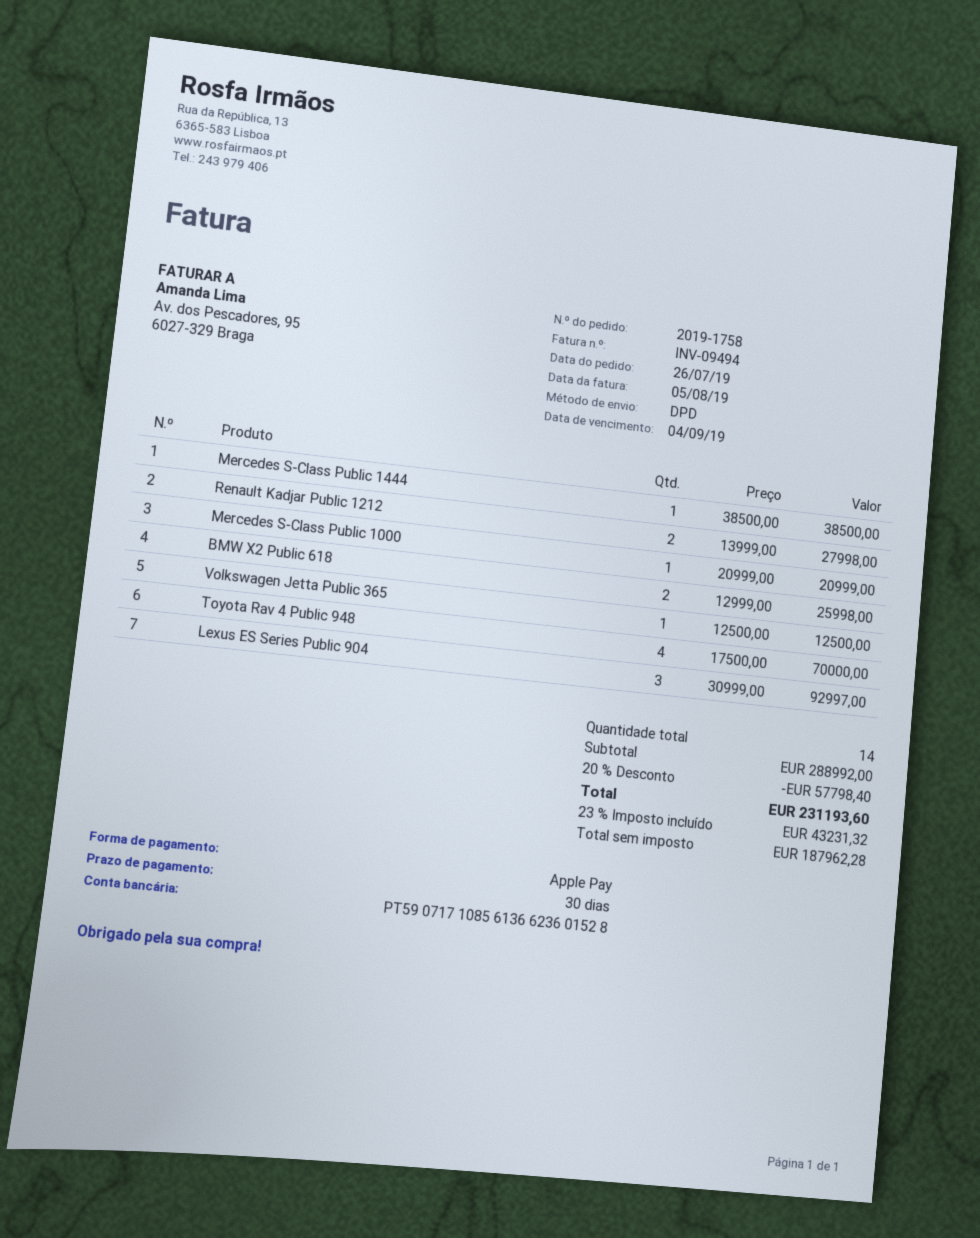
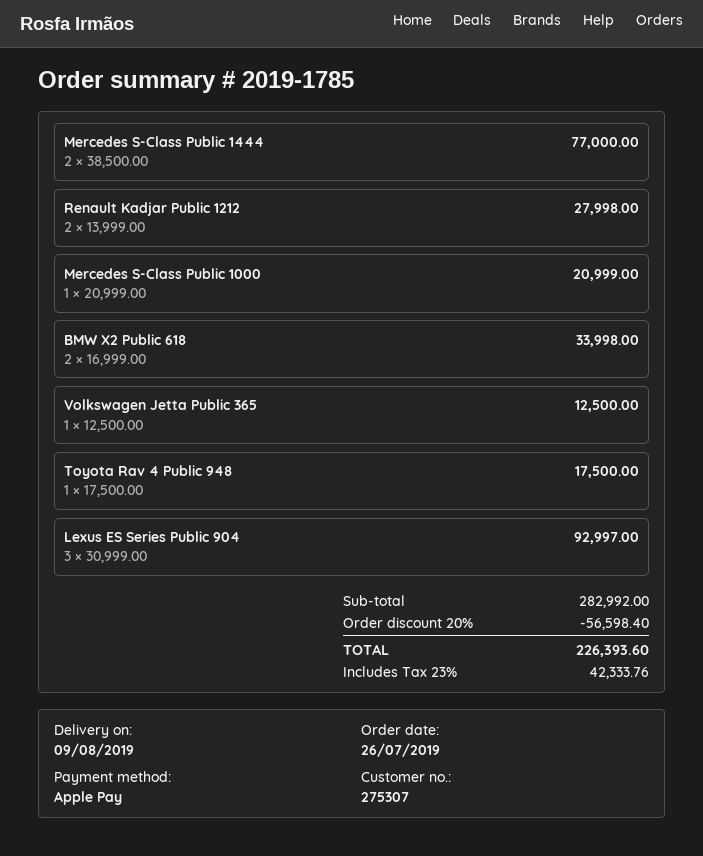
order number: 2019-1758 -> 2019-1785
Mercedes S-Class Public 1444: 1 x 38500.00 = 38500.00 -> 2 x 38500.00 = 77000.00
BMW X2 Public 618: 2 x 12999.00 = 25998.00 -> 2 x 16999.00 = 33998.00
Toyota Rav 4 Public 948: 4 x 17500.00 = 70000.00 -> 1 x 17500.00 = 17500.00
subtotal: 288992.00 -> 282992.00
discount: 20% = 57798.40 -> 20% = 56598.40
tax: 23% = 43231.32 -> 23% = 42333.76
total: 231193.60 -> 226393.60

